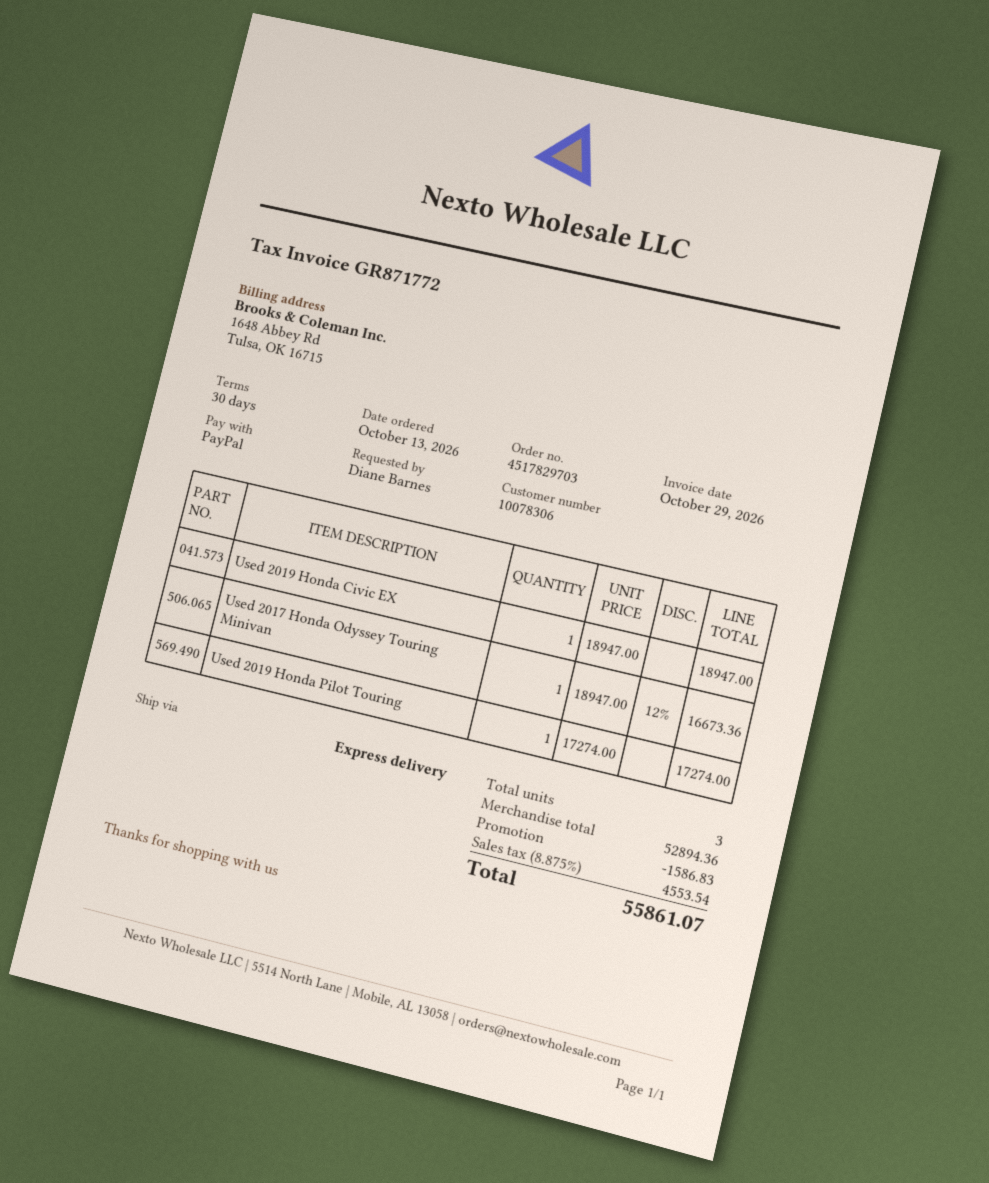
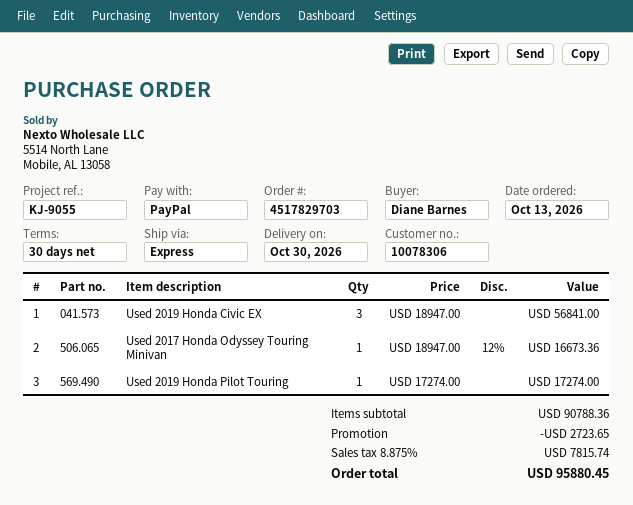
Used 2019 Honda Civic EX: 1 x 18947.00 = 18947.00 -> 3 x 18947.00 = 56841.00
subtotal: 52894.36 -> 90788.36
discount: 1586.83 -> 2723.65
tax: 8.875% = 4553.54 -> 8.875% = 7815.74
total: 55861.07 -> 95880.45

